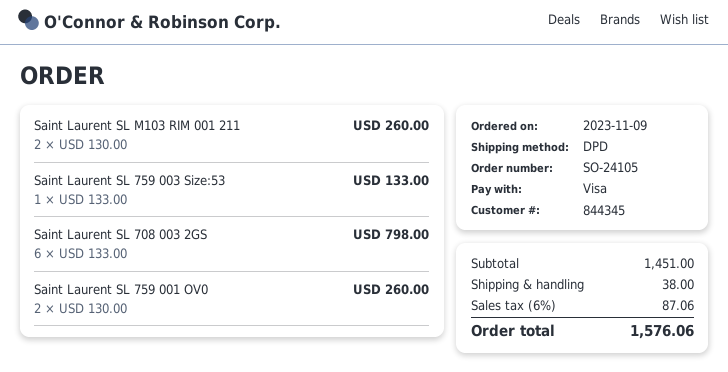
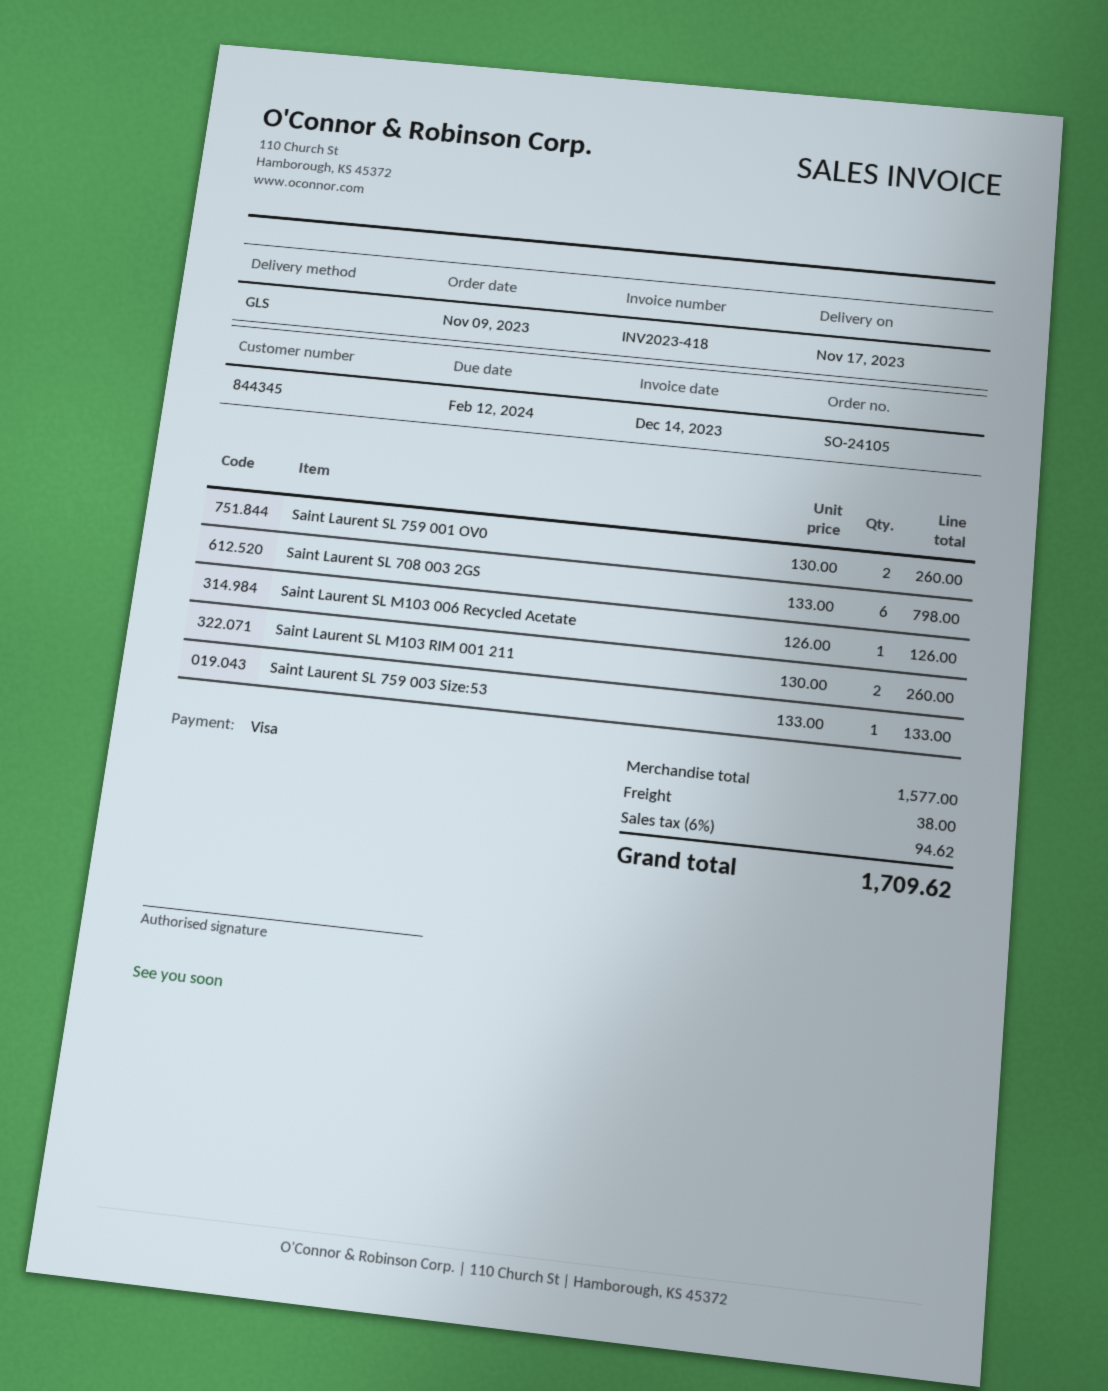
shipping method: DPD -> GLS
Saint Laurent SL M103 006 Recycled Acetate: none -> 1 x 126.00 = 126.00
subtotal: 1451.00 -> 1577.00
tax: 6% = 87.06 -> 6% = 94.62
total: 1576.06 -> 1709.62

